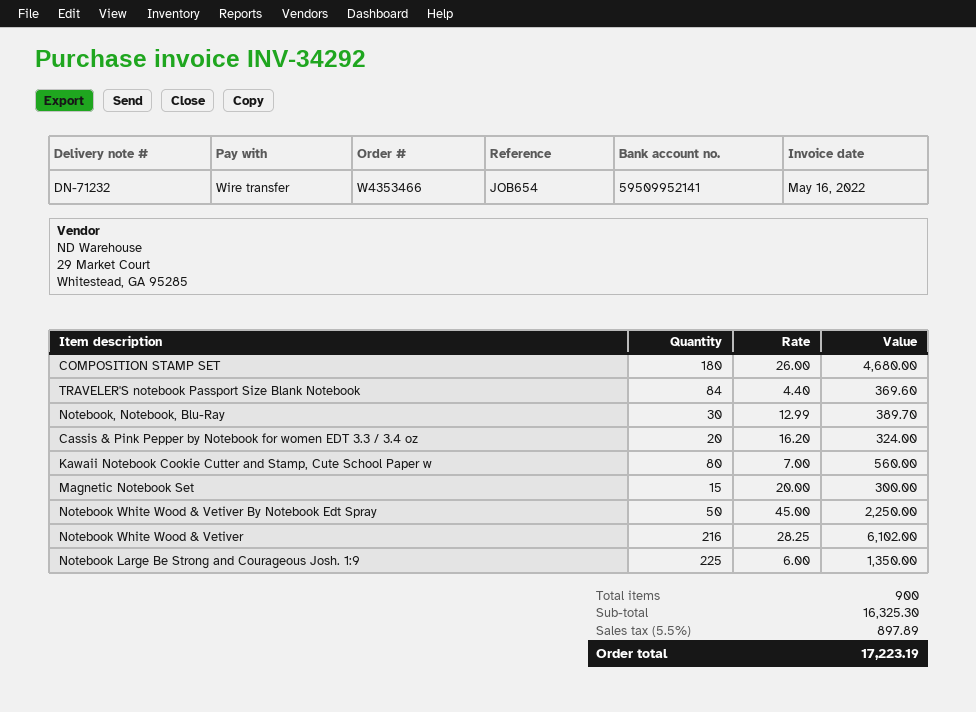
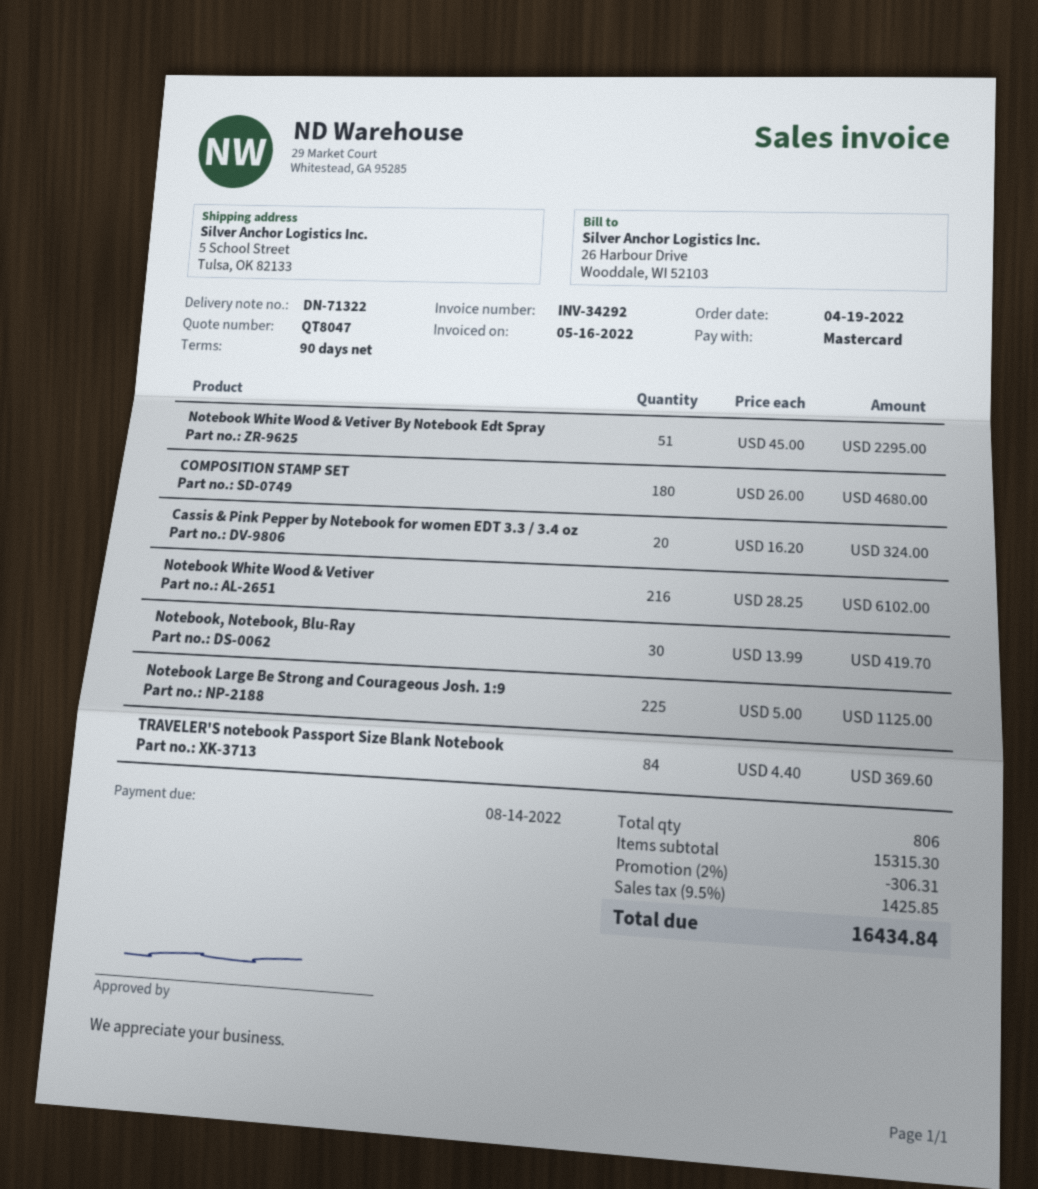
delivery note number: DN-71232 -> DN-71322
payment method: bank transfer -> Mastercard
Notebook, Notebook, Blu-Ray: 30 x 12.99 = 389.70 -> 30 x 13.99 = 419.70
Kawaii Notebook Cookie Cutter and Stamp, Cute School Paper w: 80 x 7.00 = 560.00 -> none
Magnetic Notebook Set: 15 x 20.00 = 300.00 -> none
Notebook White Wood & Vetiver By Notebook Edt Spray: 50 x 45.00 = 2250.00 -> 51 x 45.00 = 2295.00
Notebook Large Be Strong and Courageous Josh. 1:9: 225 x 6.00 = 1350.00 -> 225 x 5.00 = 1125.00
total quantity: 900 -> 806
subtotal: 16325.30 -> 15315.30
discount: none -> 2% = 306.31
tax: 5.5% = 897.89 -> 9.5% = 1425.85
total: 17223.19 -> 16434.84

